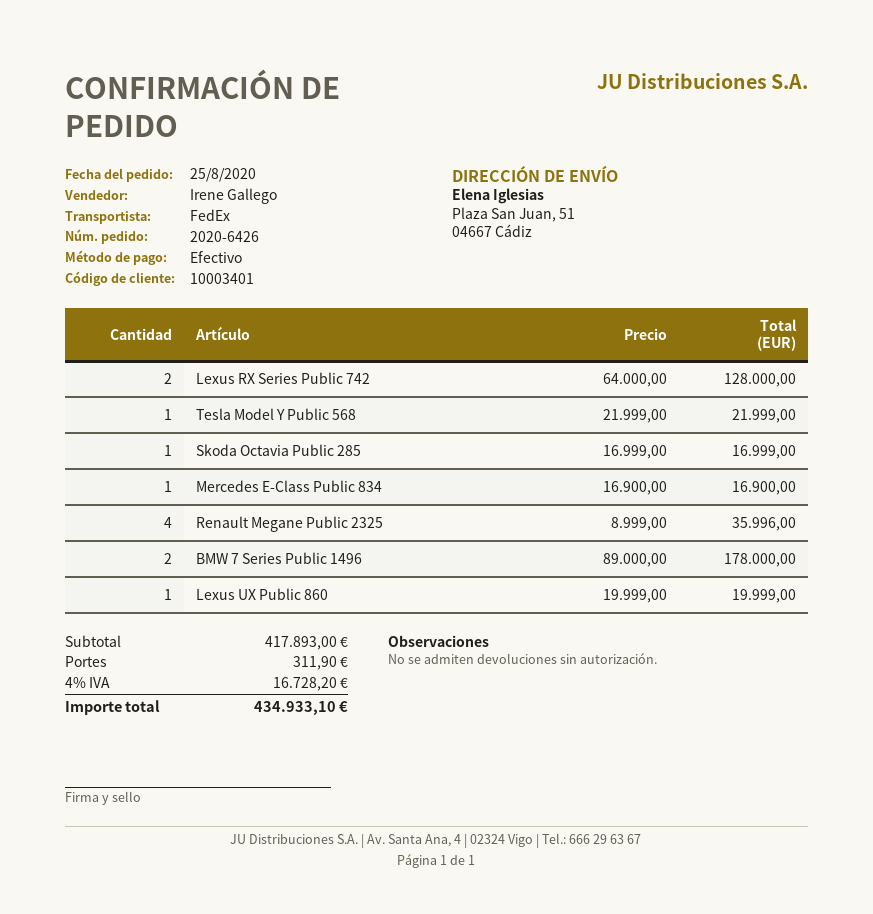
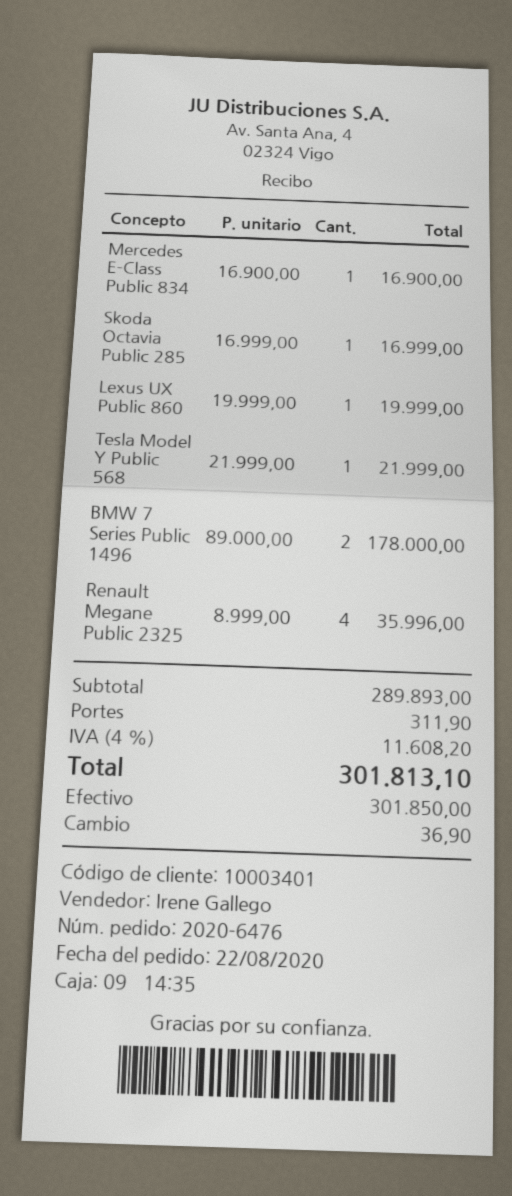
order number: 2020-6426 -> 2020-6476
order date: 2020-08-25 -> 2020-08-22
Lexus RX Series Public 742: 2 x 64000.00 = 128000.00 -> none
subtotal: 417893.00 -> 289893.00
tax: 4% = 16728.20 -> 4% = 11608.20
total: 434933.10 -> 301813.10

